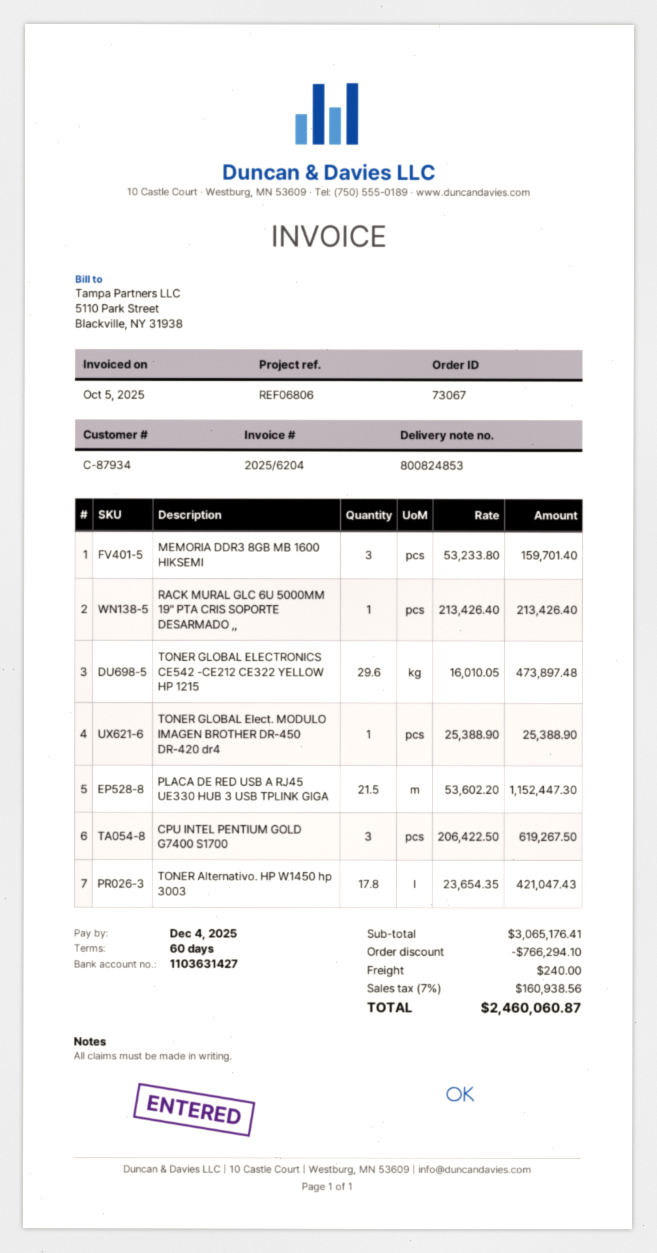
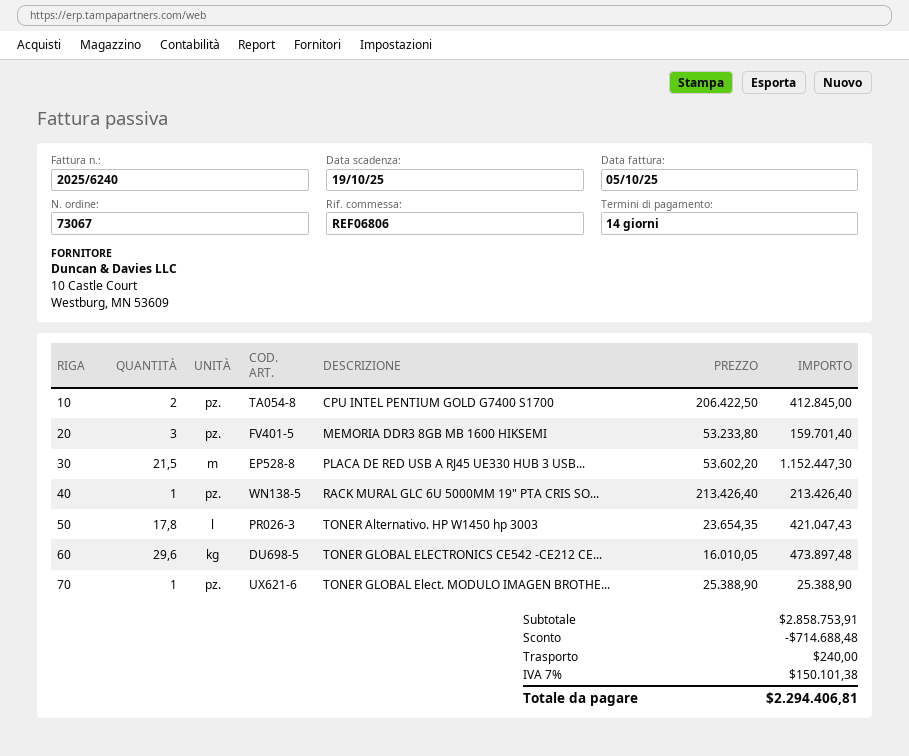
invoice number: 2025/6204 -> 2025/6240
payment terms: 60 days -> 14 days
due date: 2025-12-04 -> 2025-10-19
CPU INTEL PENTIUM GOLD G7400 S1700: 3 x 206422.50 = 619267.50 -> 2 x 206422.50 = 412845.00
subtotal: 3065176.41 -> 2858753.91
discount: 766294.10 -> 714688.48
tax: 7% = 160938.56 -> 7% = 150101.38
total: 2460060.87 -> 2294406.81

